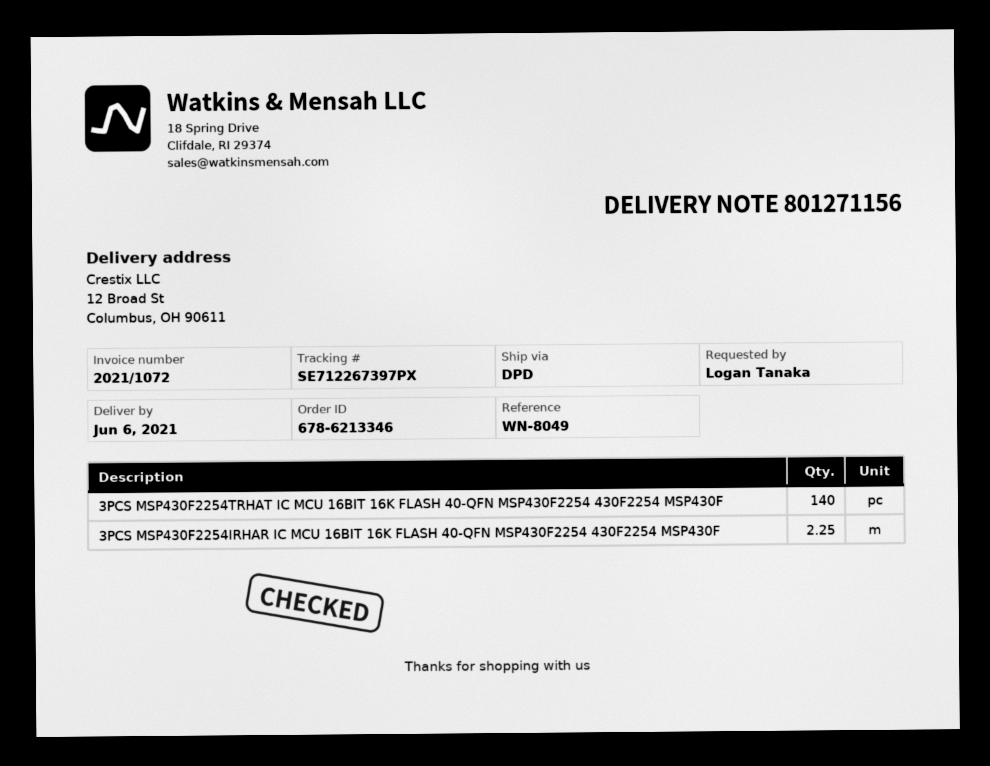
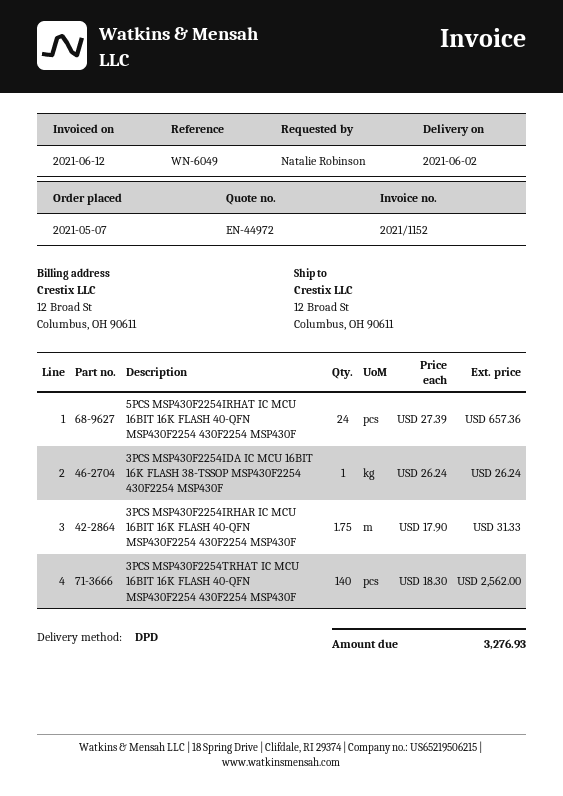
delivery date: 2021-06-06 -> 2021-06-02
invoice number: 2021/1072 -> 2021/1152
reference: WN-8049 -> WN-6049
ordered by: Logan Tanaka -> Natalie Robinson
3PCS MSP430F2254IRHAR IC MCU 16BIT 16K FLASH 40-QFN MSP430F2254 430F2254 MSP430F: 2.25 -> 1.75
5PCS MSP430F2254IRHAT IC MCU 16BIT 16K FLASH 40-QFN MSP430F2254 430F2254 MSP430F: none -> 24
3PCS MSP430F2254IDA IC MCU 16BIT 16K FLASH 38-TSSOP MSP430F2254 430F2254 MSP430F: none -> 1

